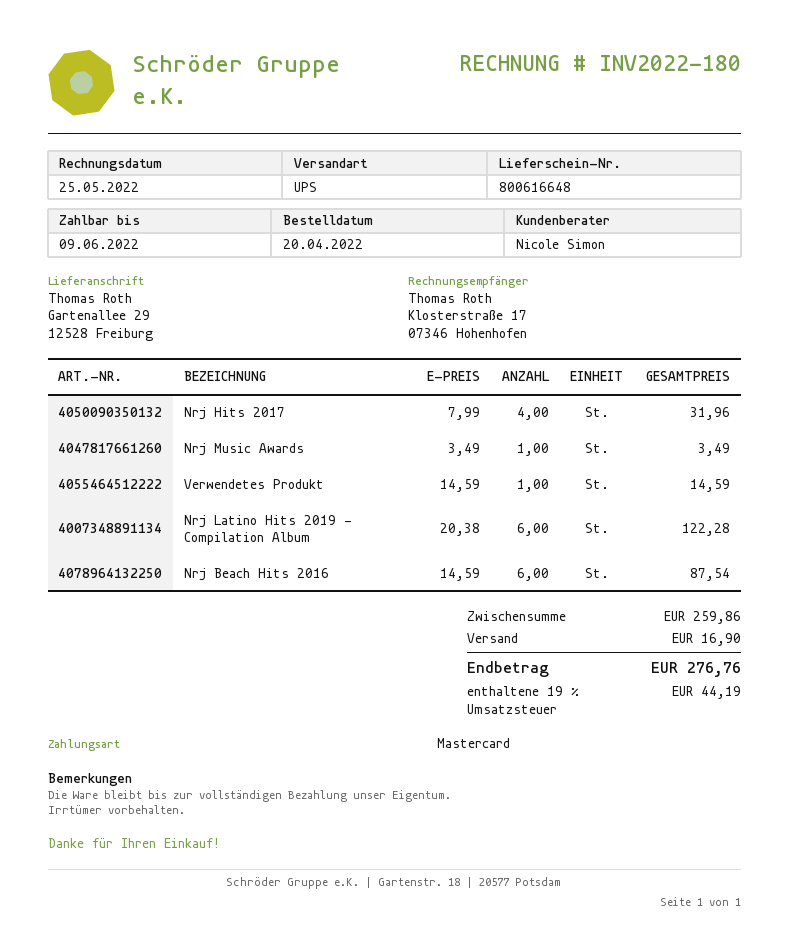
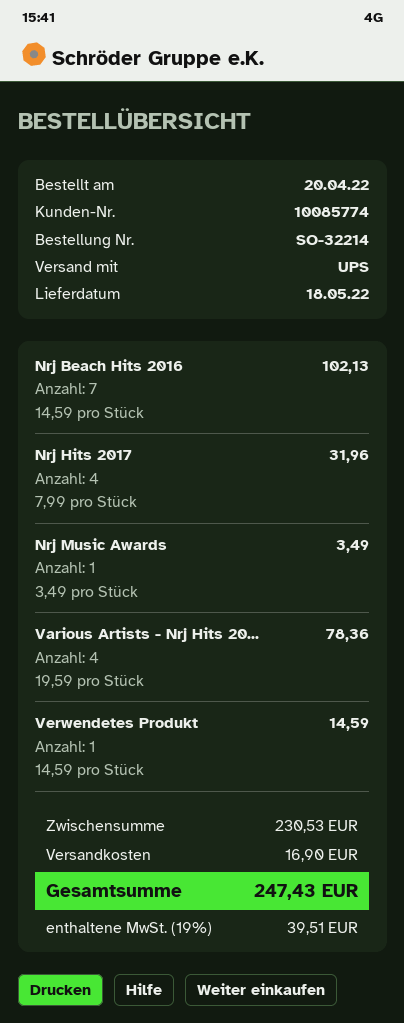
Nrj Latino Hits 2019 - Compilation Album: 6 x 20.38 = 122.28 -> none
Nrj Beach Hits 2016: 6 x 14.59 = 87.54 -> 7 x 14.59 = 102.13
Various Artists - Nrj Hits 20...: none -> 4 x 19.59 = 78.36
subtotal: 259.86 -> 230.53
tax: 19% = 44.19 -> 19% = 39.51
total: 276.76 -> 247.43

